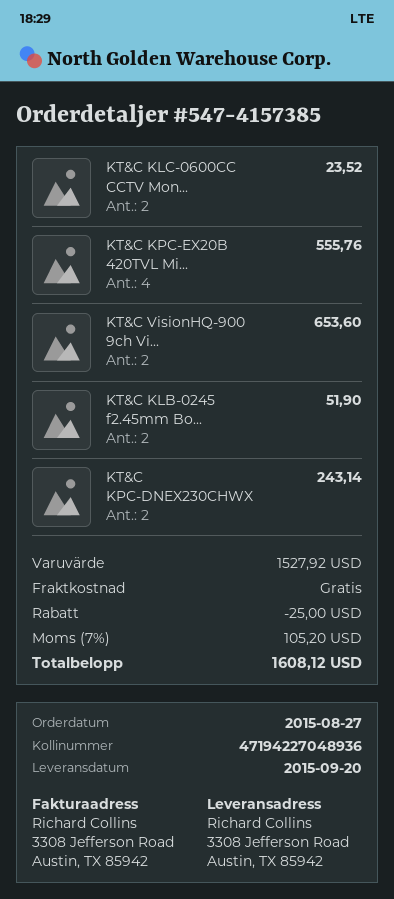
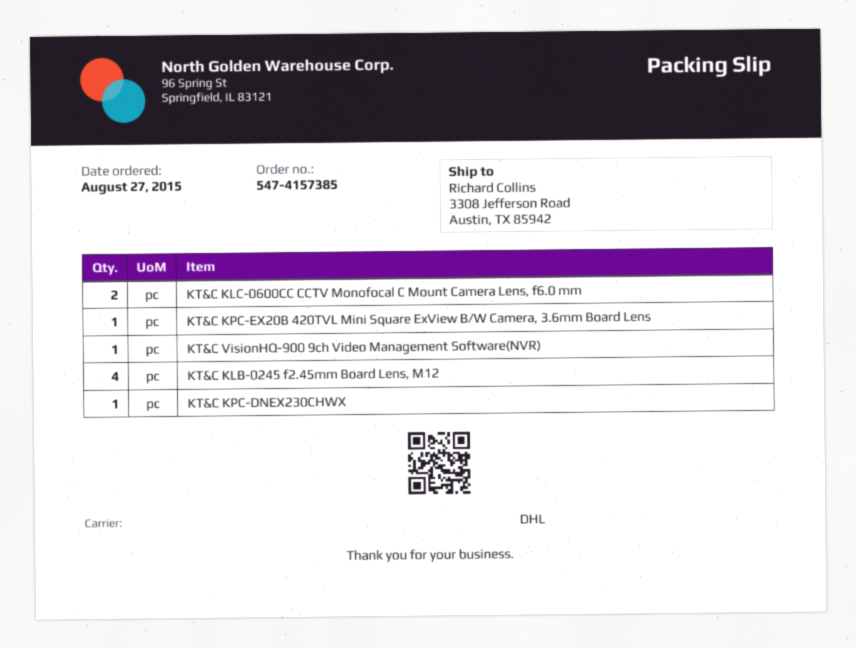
KT&C KPC-EX20B 420TVL Mi...: 4 -> 1
KT&C VisionHQ-900 9ch Vi...: 2 -> 1
KT&C KLB-0245 f2.45mm Bo...: 2 -> 4
KT&C KPC-DNEX230CHWX: 2 -> 1

